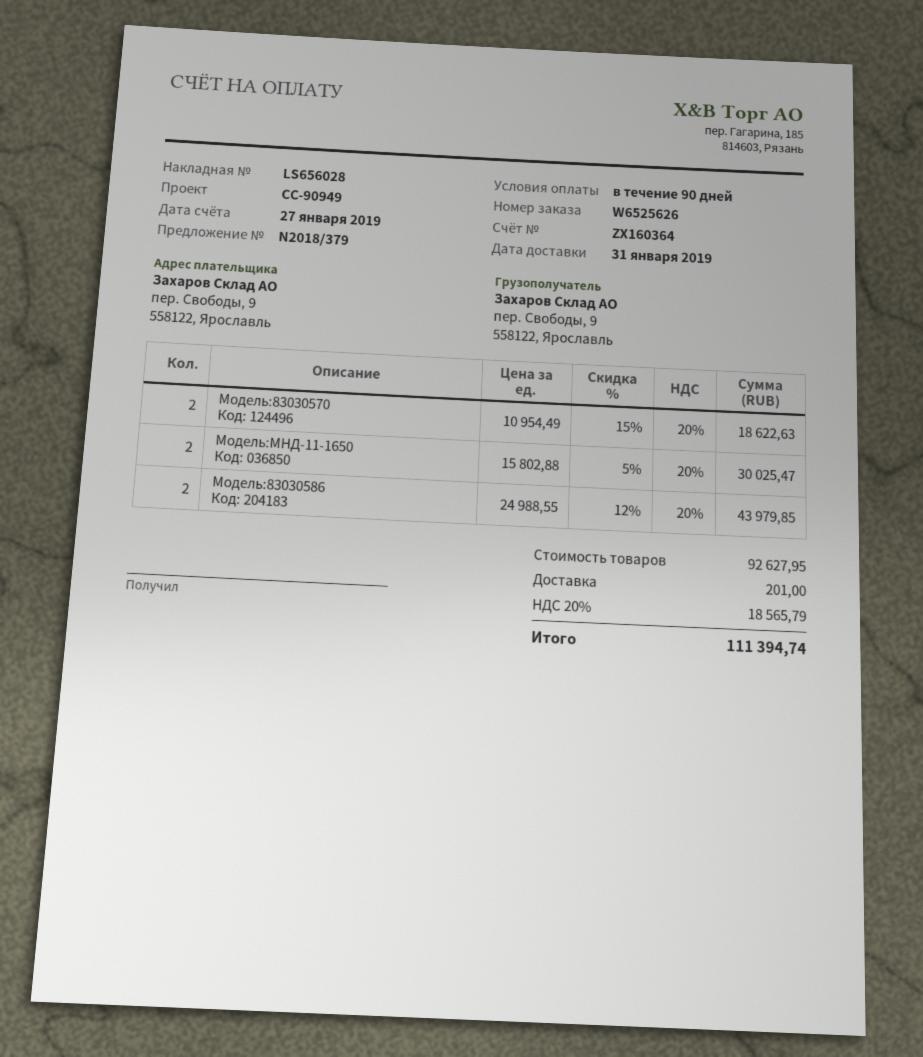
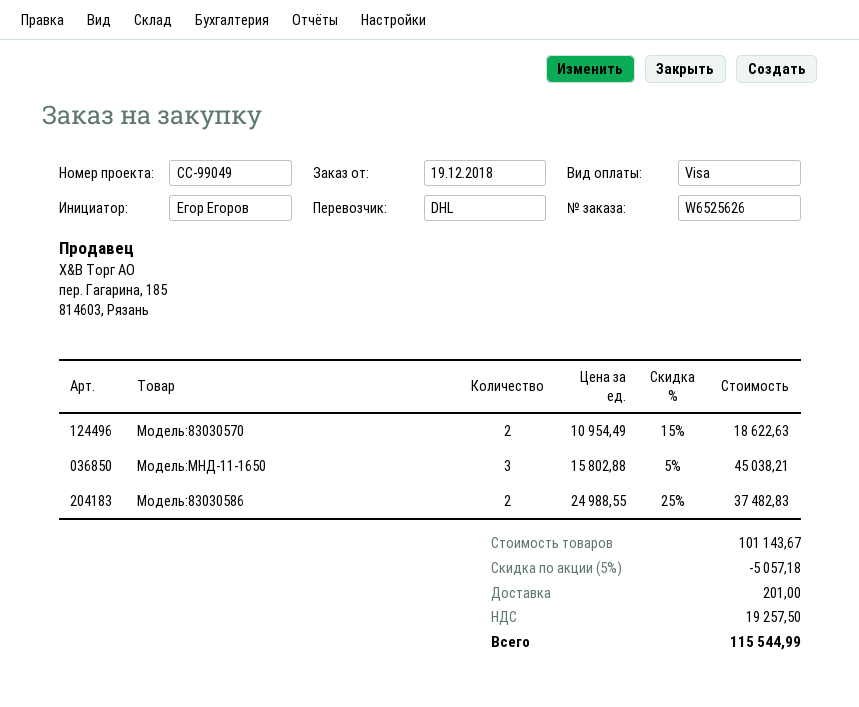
reference: CC-90949 -> CC-99049
Модель:МНД-11-1650: 2 x 15802.88 - 5% = 30025.47 -> 3 x 15802.88 - 5% = 45038.21
Модель:83030586: 2 x 24988.55 - 12% = 43979.85 -> 2 x 24988.55 - 25% = 37482.83
subtotal: 92627.95 -> 101143.67
discount: none -> 5% = 5057.18
tax: 18565.79 -> 19257.50
total: 111394.74 -> 115544.99

